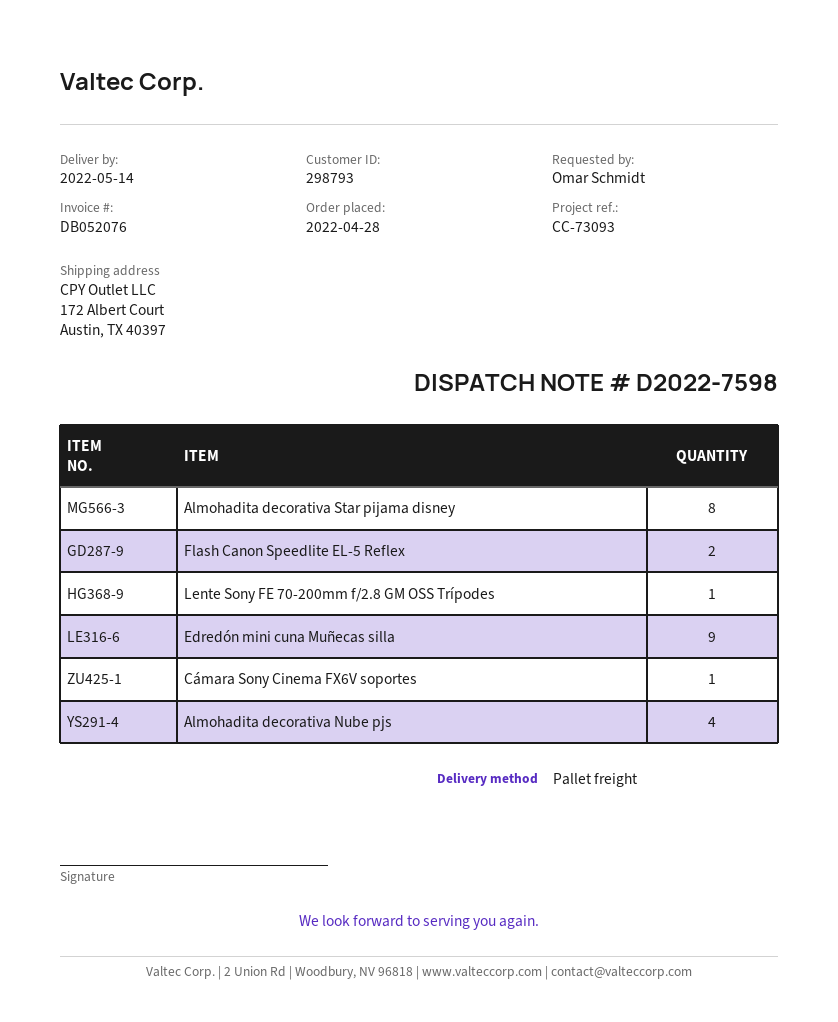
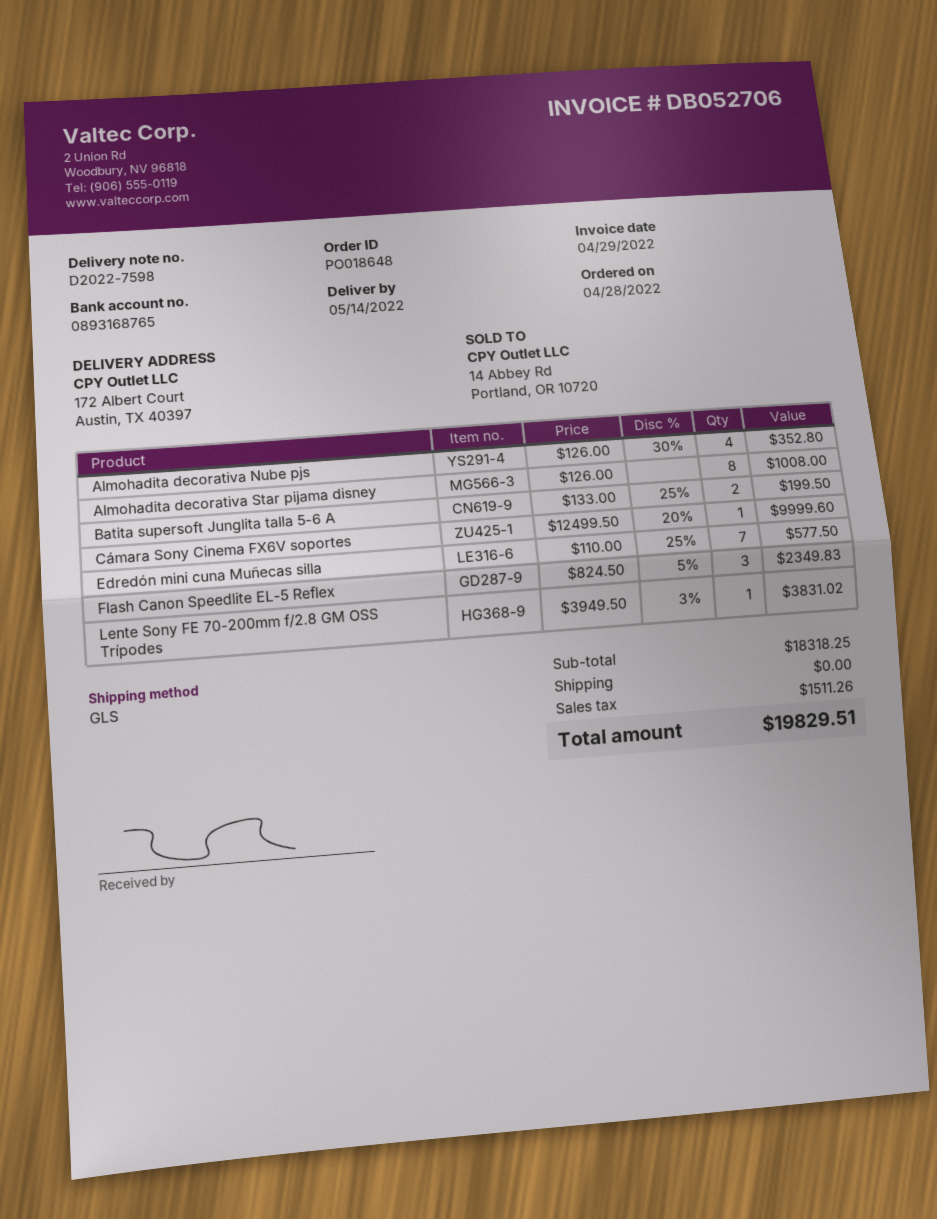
invoice number: DB052076 -> DB052706
shipping method: pallet freight -> GLS
Flash Canon Speedlite EL-5 Reflex: 2 -> 3
Edredón mini cuna Muñecas silla: 9 -> 7
Batita supersoft Junglita talla 5-6 A: none -> 2

